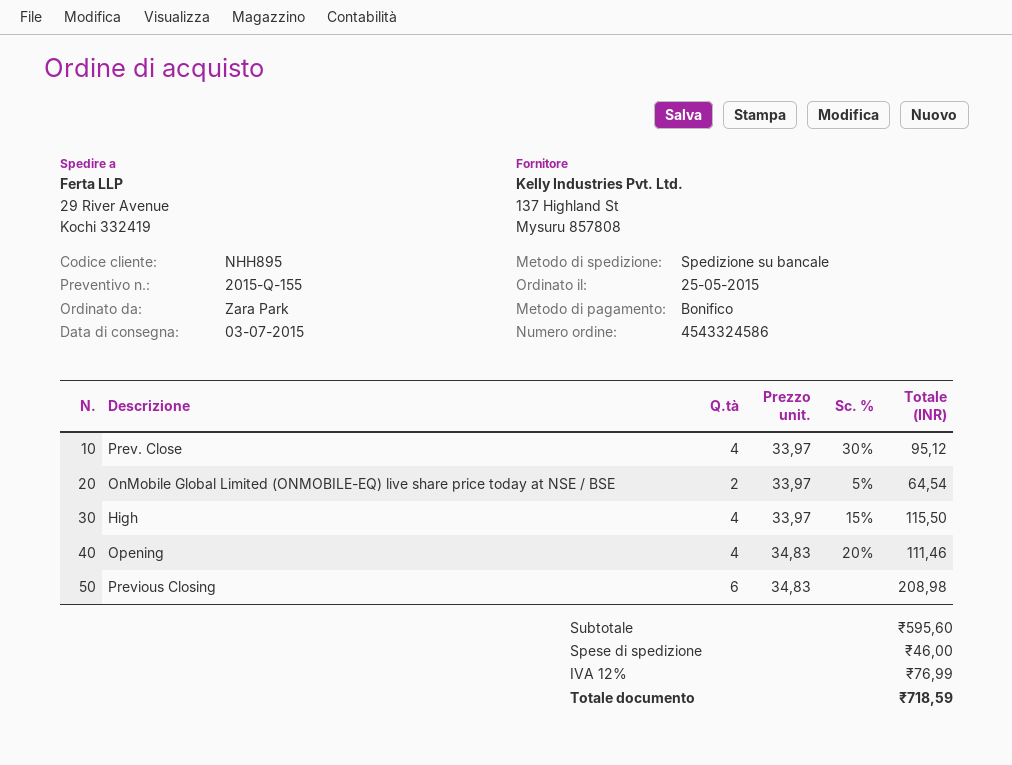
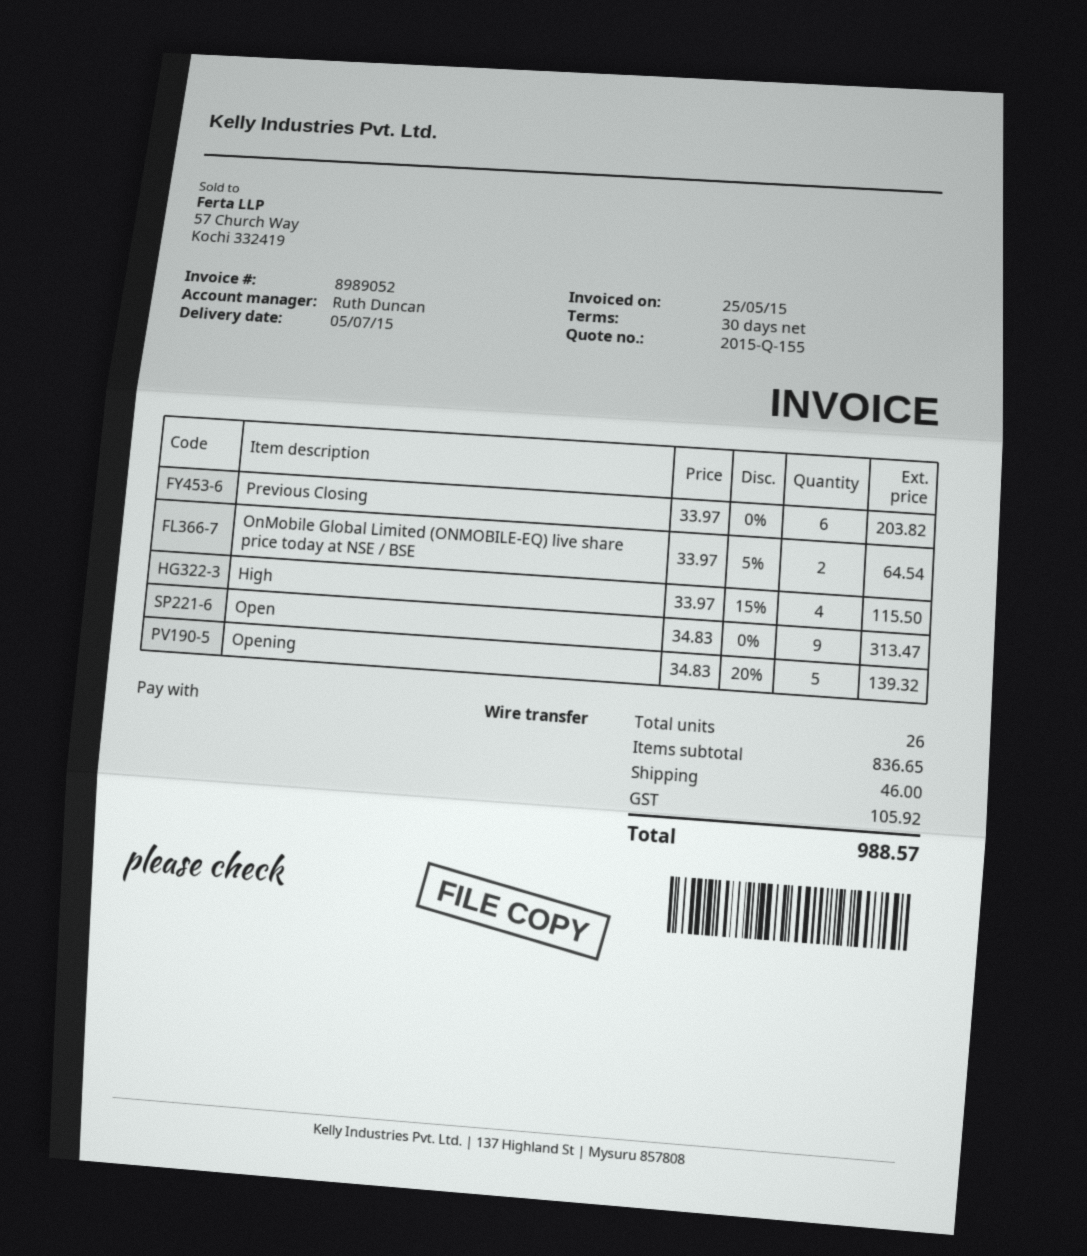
delivery date: 2015-07-03 -> 2015-07-05
Prev. Close: 4 x 33.97 - 30% = 95.12 -> none
Opening: 4 x 34.83 - 20% = 111.46 -> 5 x 34.83 - 20% = 139.32
Previous Closing: 6 x 34.83 = 208.98 -> 6 x 33.97 = 203.82
Open: none -> 9 x 34.83 = 313.47
subtotal: 595.60 -> 836.65
tax: 76.99 -> 105.92
total: 718.59 -> 988.57

